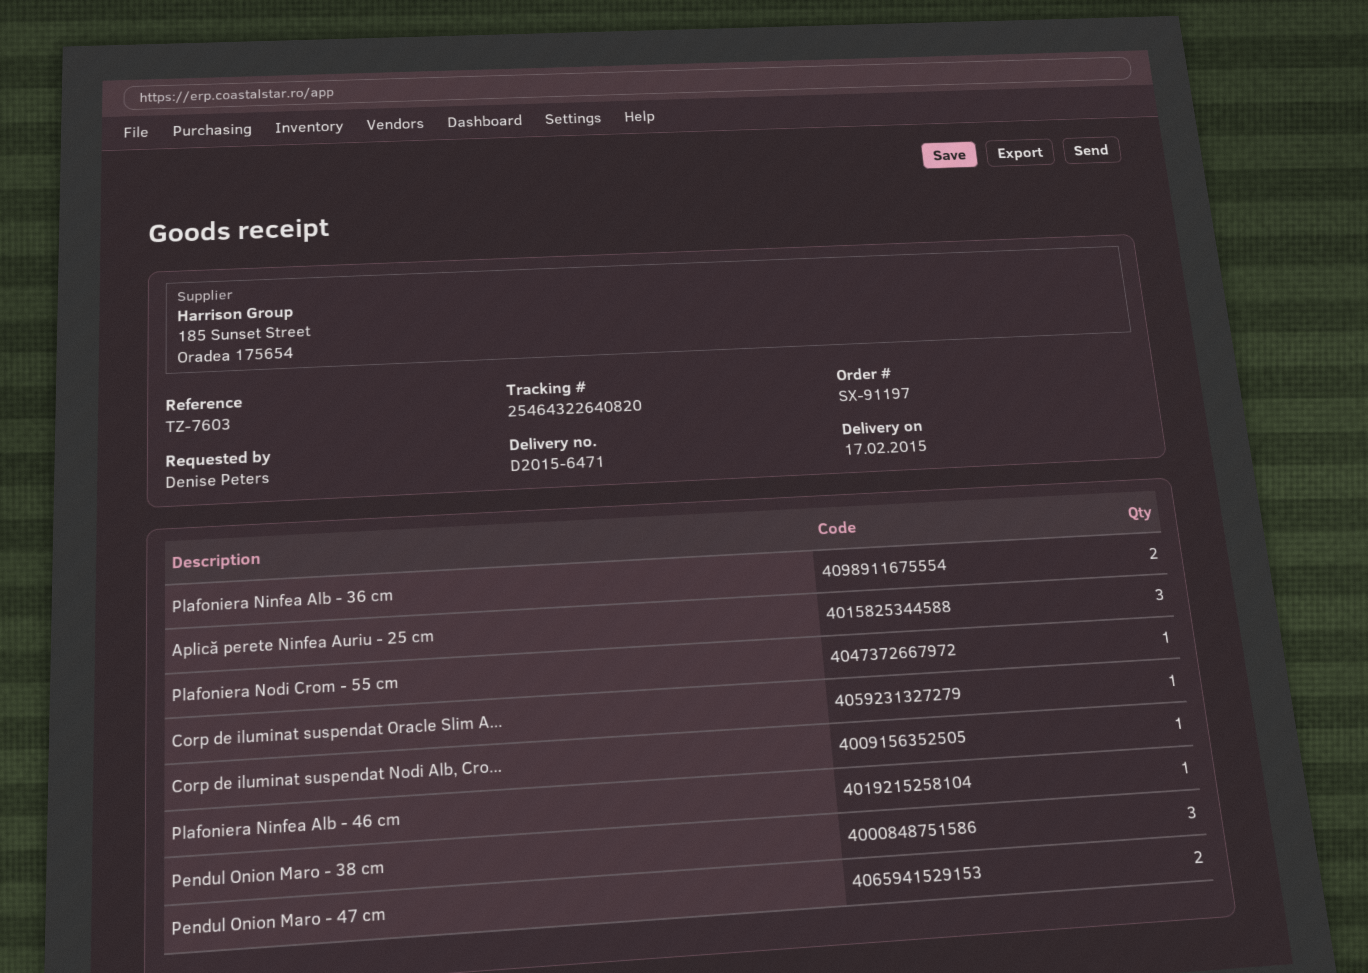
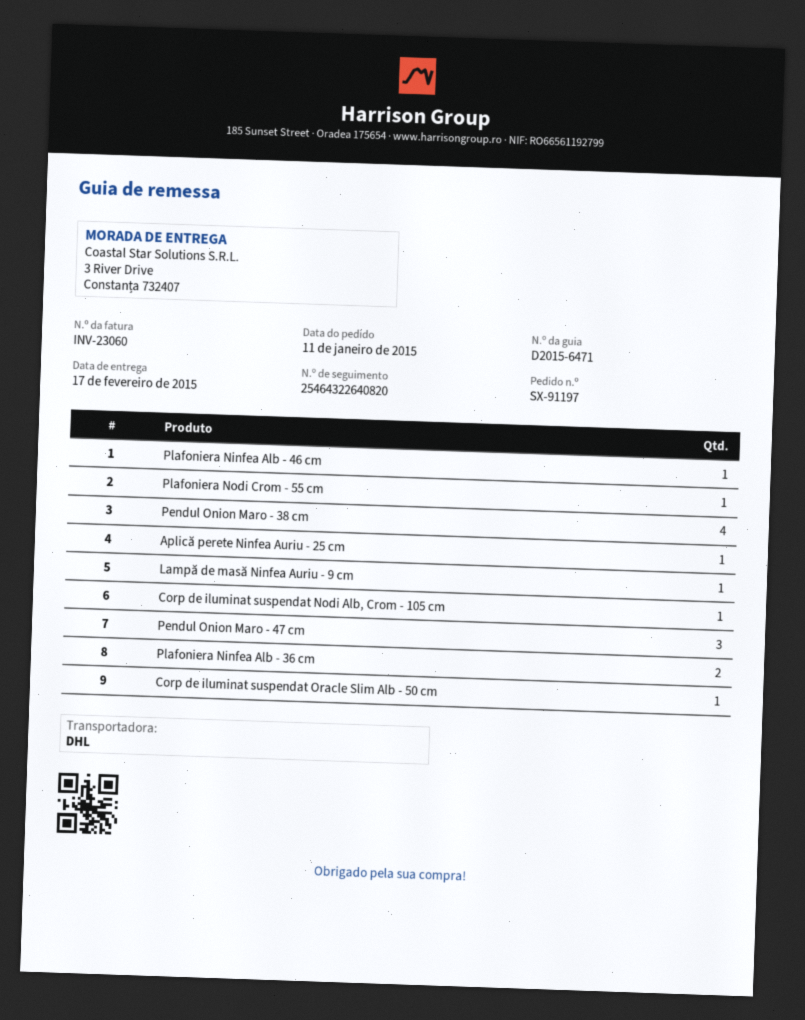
Aplică perete Ninfea Auriu - 25 cm: 3 -> 1
Pendul Onion Maro - 38 cm: 3 -> 4
Pendul Onion Maro - 47 cm: 2 -> 3
Lampă de masă Ninfea Auriu - 9 cm: none -> 1

